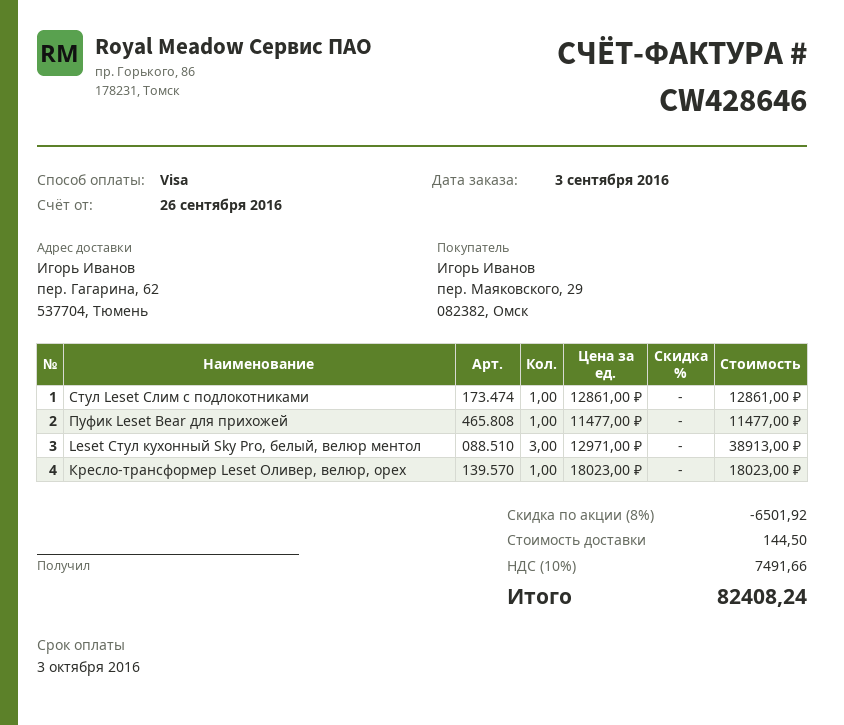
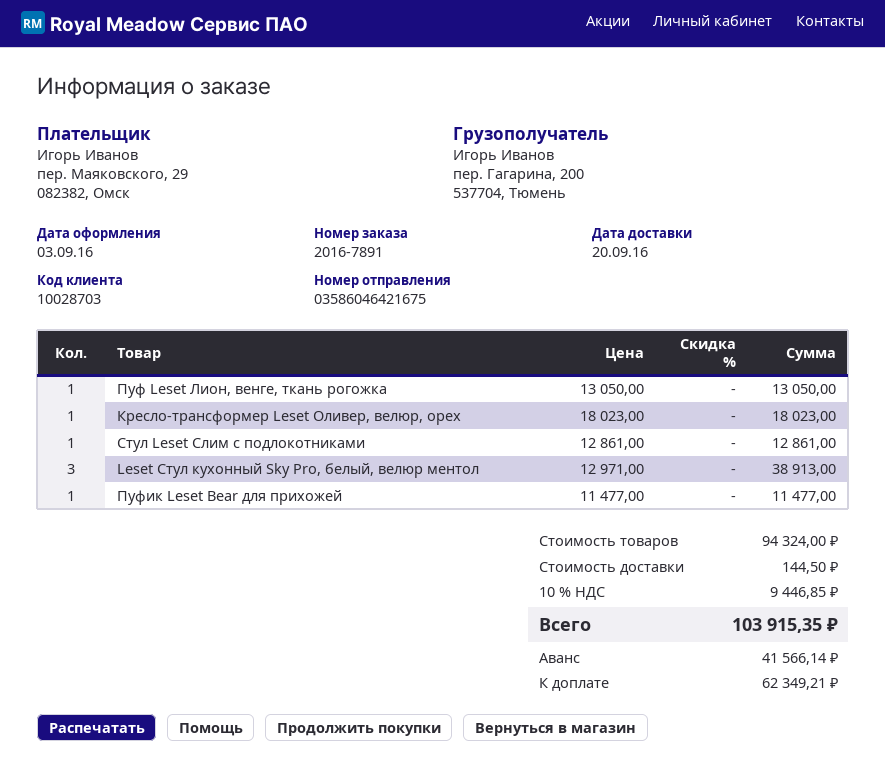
ship to: пер. Гагарина, 62, 537704, Тюмень -> пер. Гагарина, 200, 537704, Тюмень
Пуф Leset Лион, венге, ткань рогожка: none -> 1 x 13050.00 = 13050.00
discount: 8% = 6501.92 -> none
tax: 10% = 7491.66 -> 10% = 9446.85
total: 82408.24 -> 103915.35

